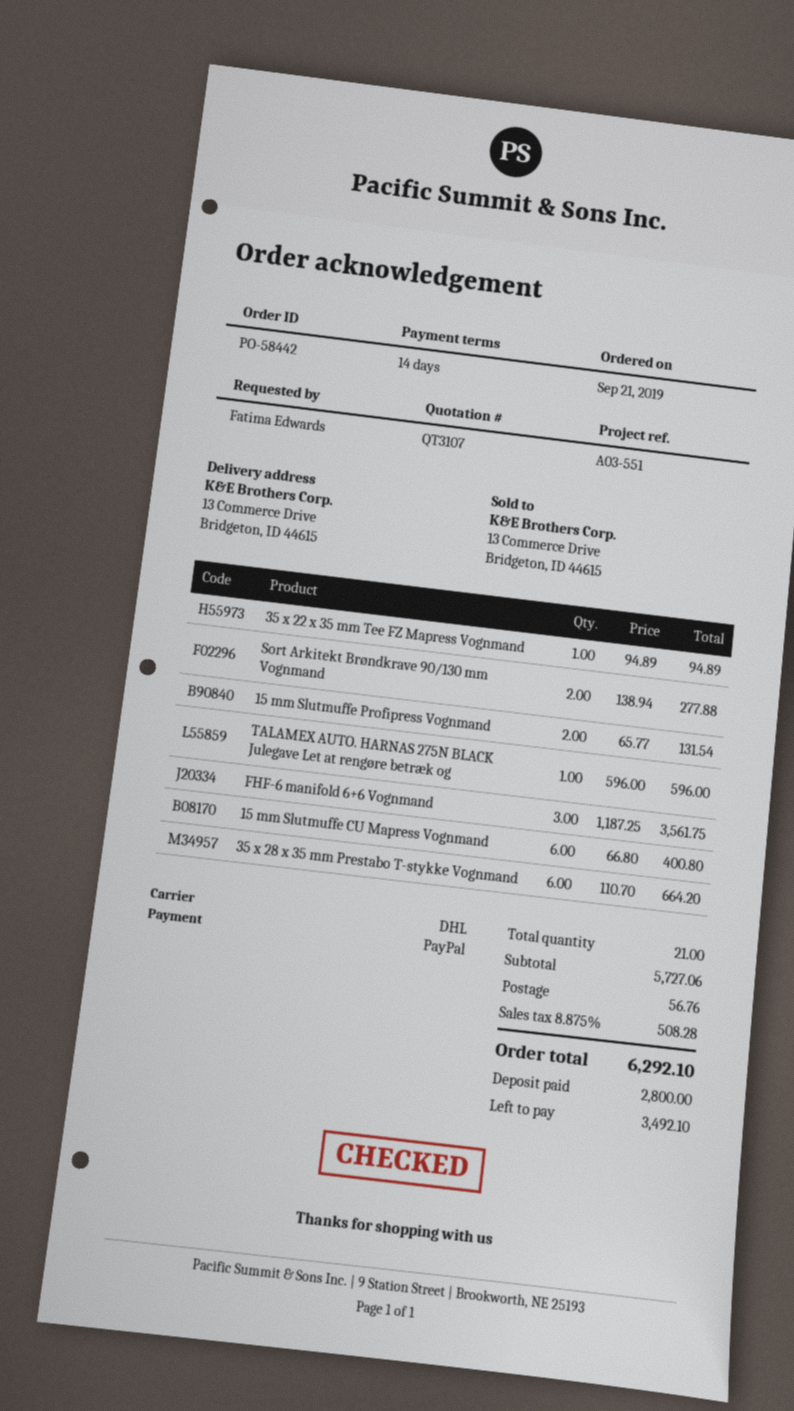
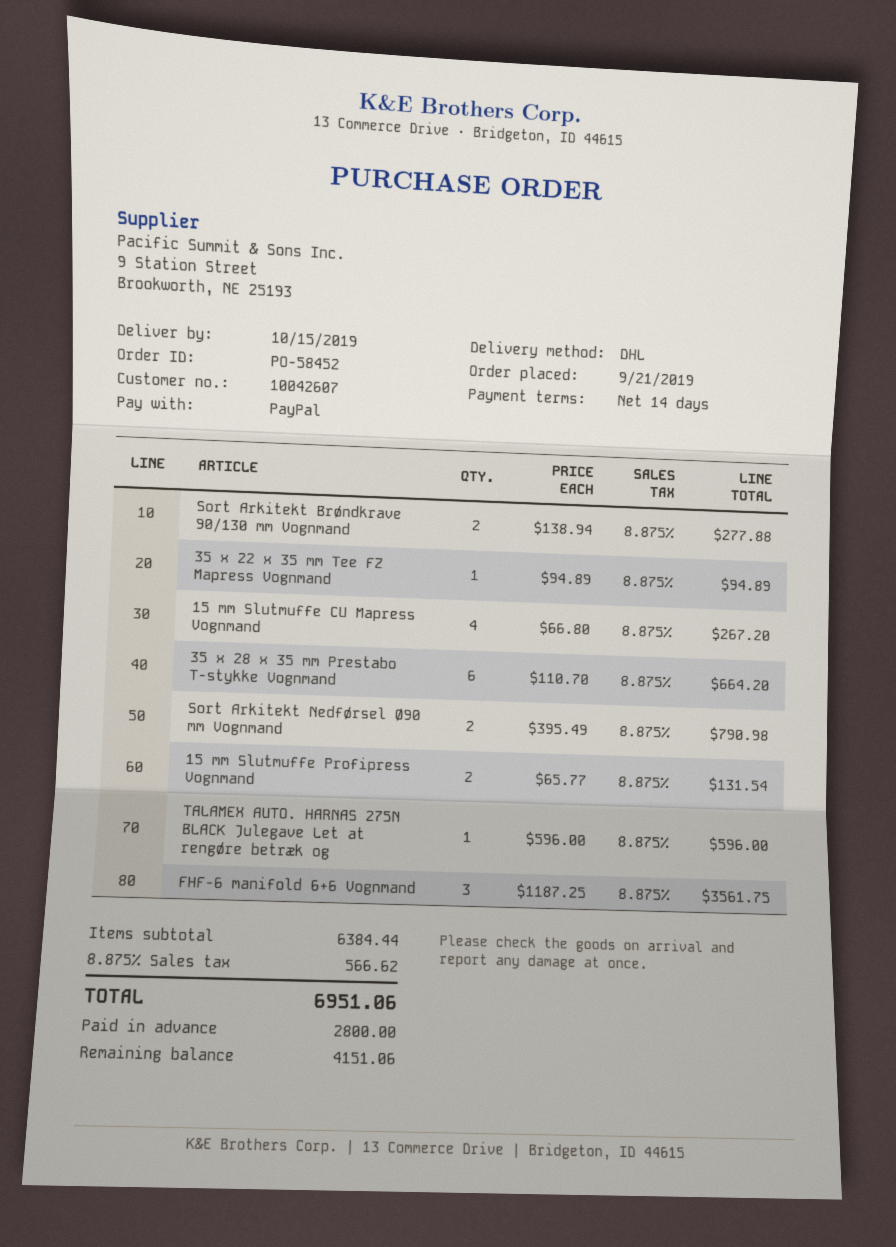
order number: PO-58442 -> PO-58452
15 mm Slutmuffe CU Mapress Vognmand: 6 x 66.80 = 400.80 -> 4 x 66.80 = 267.20
Sort Arkitekt Nedførsel Ø90 mm Vognmand: none -> 2 x 395.49 = 790.98
subtotal: 5727.06 -> 6384.44
shipping: 56.76 -> none
tax: 8.875% = 508.28 -> 8.875% = 566.62
total: 6292.10 -> 6951.06
balance: 3492.10 -> 4151.06

